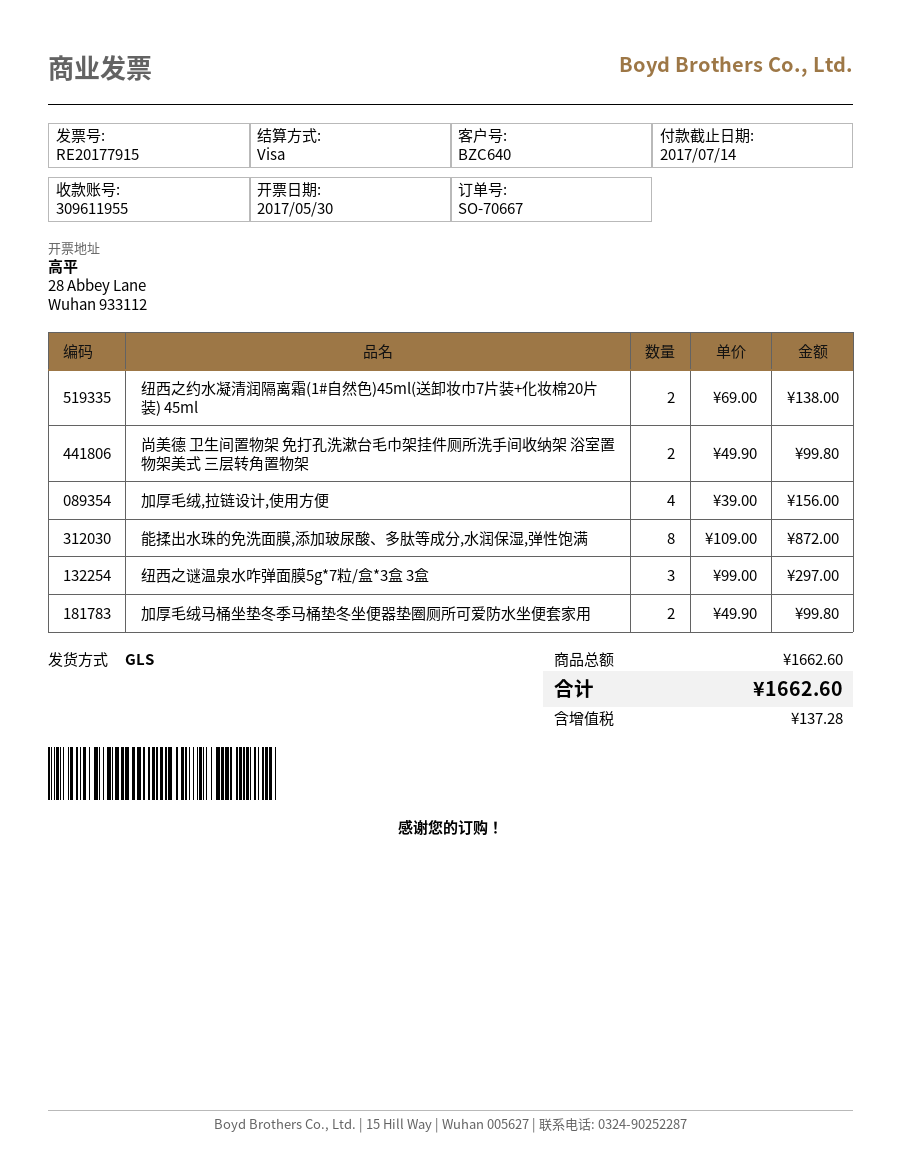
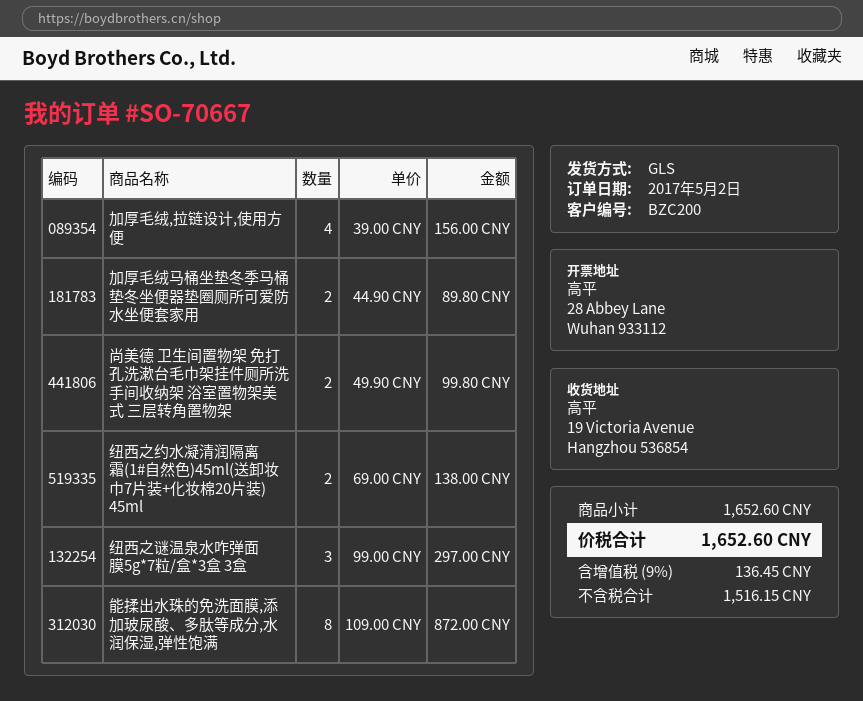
customer number: BZC640 -> BZC200
加厚毛绒马桶坐垫冬季马桶垫冬坐便器垫圈厕所可爱防水坐便套家用: 2 x 49.90 = 99.80 -> 2 x 44.90 = 89.80
subtotal: 1662.60 -> 1652.60
tax: 137.28 -> 136.45
total: 1662.60 -> 1652.60

